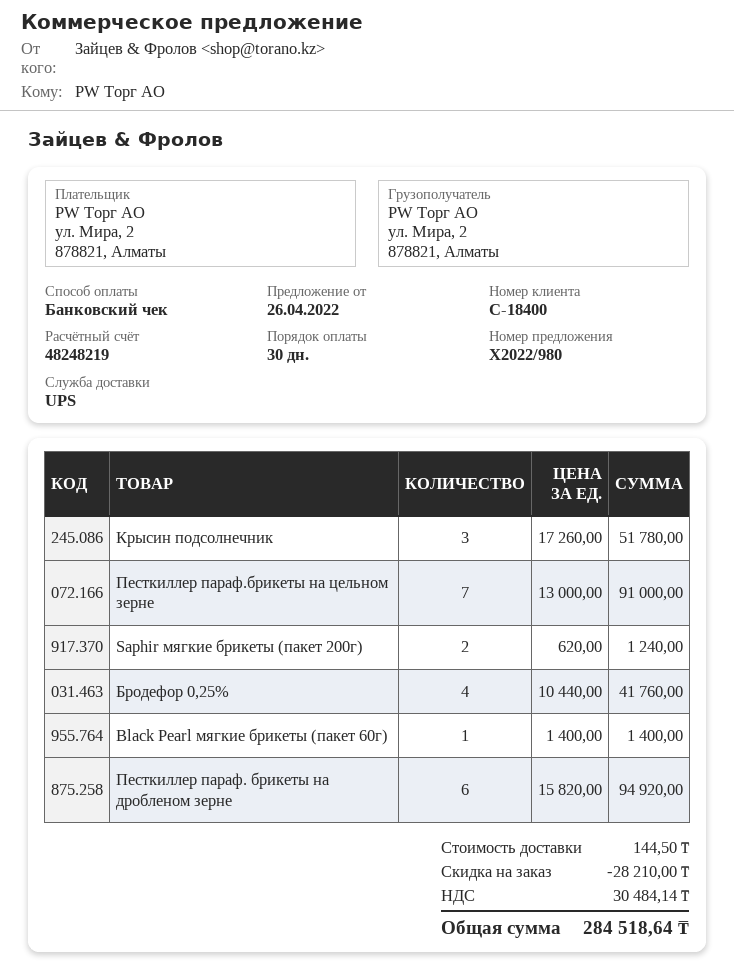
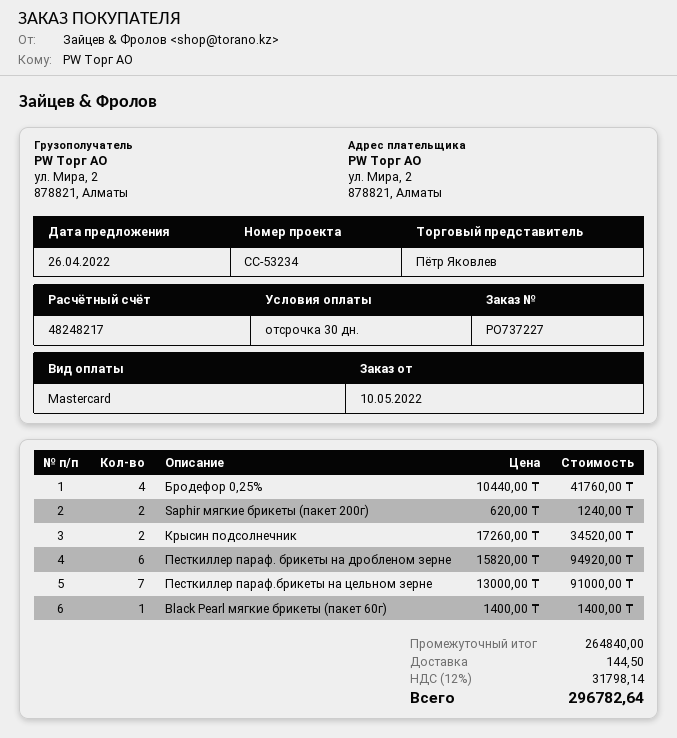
payment method: cheque -> Mastercard
bank account: 48248219 -> 48248217
Крысин подсолнечник: 3 x 17260.00 = 51780.00 -> 2 x 17260.00 = 34520.00
discount: 28210.00 -> none
tax: 30484.14 -> 31798.14
total: 284518.64 -> 296782.64

